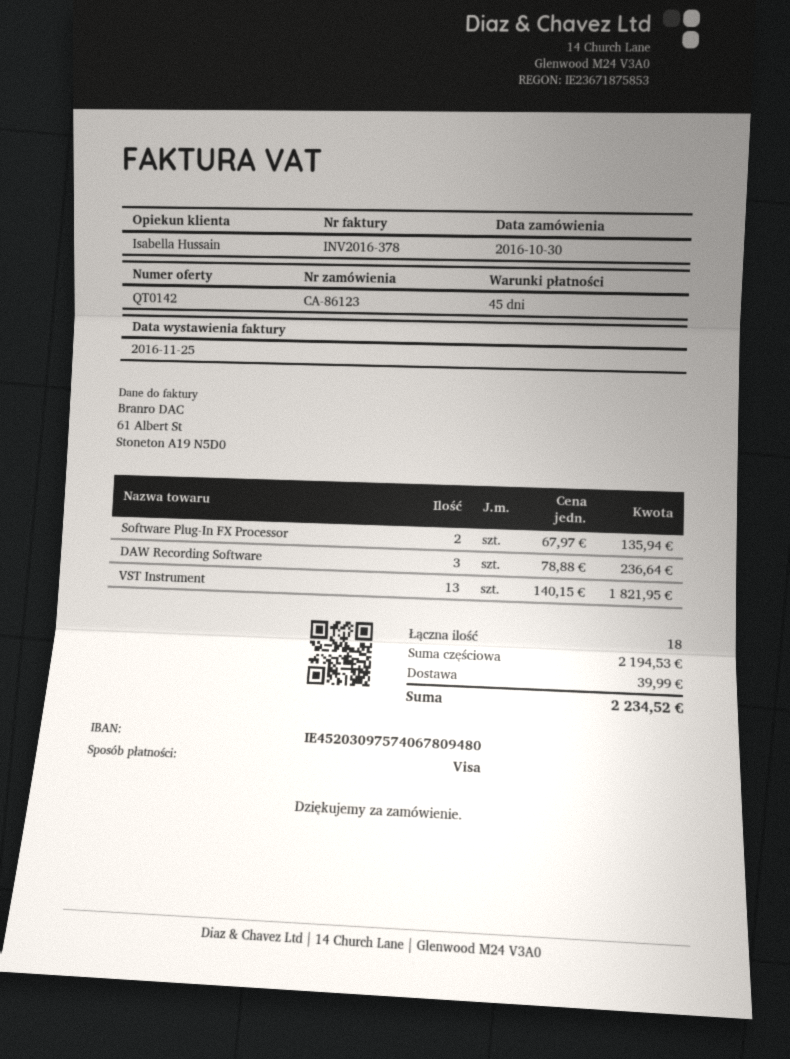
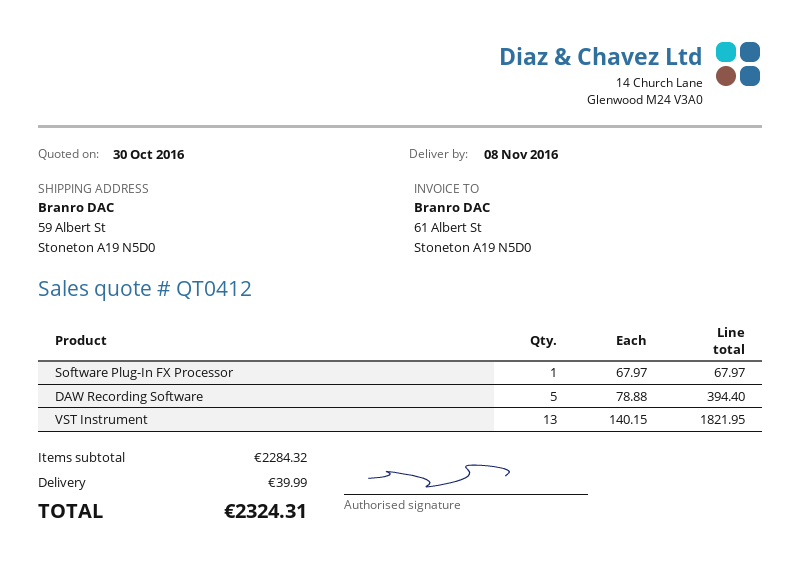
quote number: QT0142 -> QT0412
Software Plug-In FX Processor: 2 x 67.97 = 135.94 -> 1 x 67.97 = 67.97
DAW Recording Software: 3 x 78.88 = 236.64 -> 5 x 78.88 = 394.40
subtotal: 2194.53 -> 2284.32
total: 2234.52 -> 2324.31

